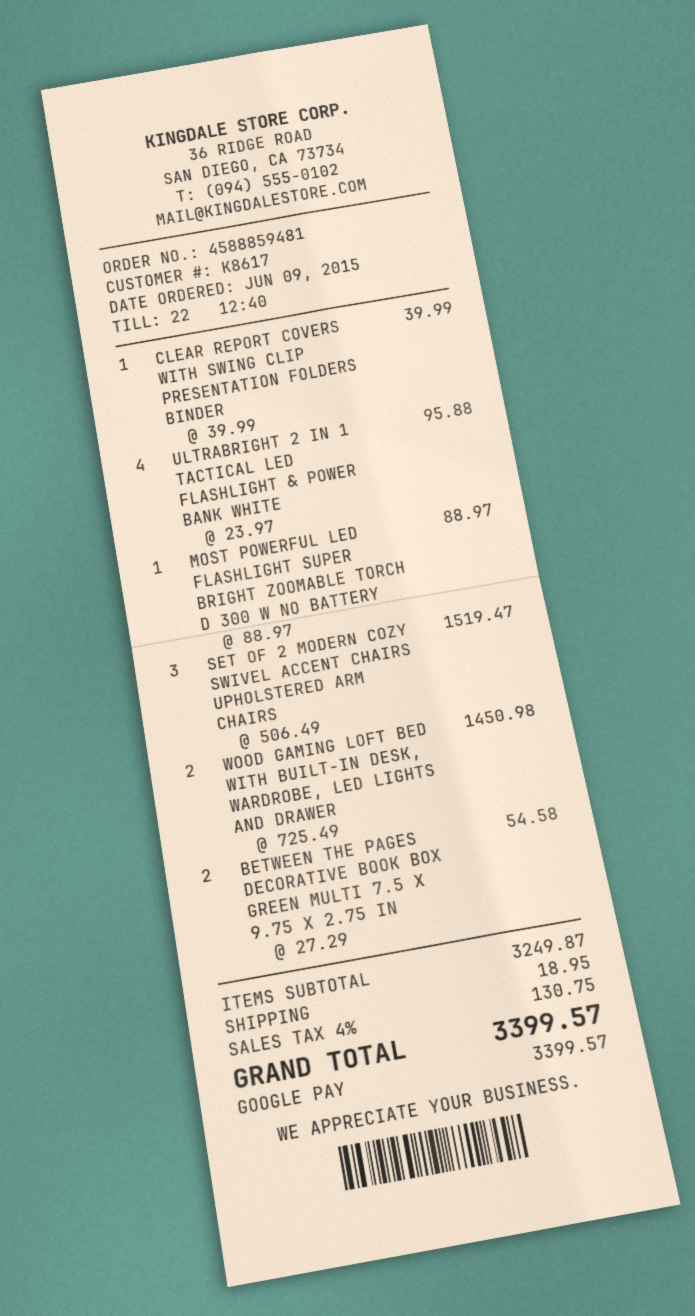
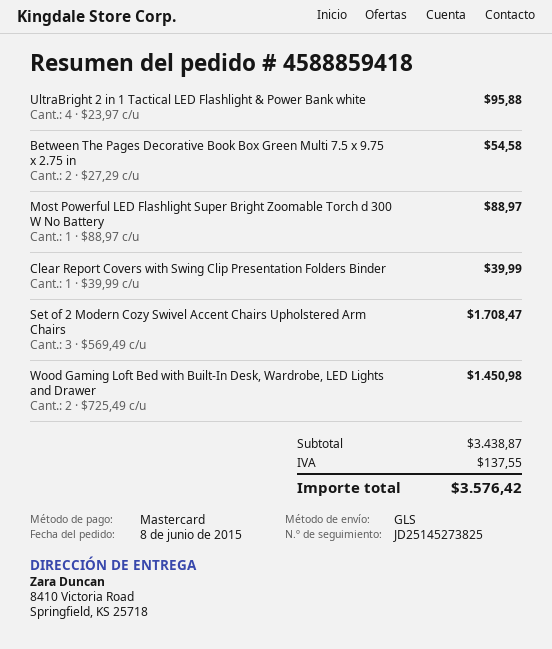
order number: 4588859481 -> 4588859418
order date: 2015-06-09 -> 2015-06-08
payment method: Google Pay -> Mastercard
SET OF 2 MODERN COZY SWIVEL ACCENT CHAIRS UPHOLSTERED ARM CHAIRS: 3 x 506.49 = 1519.47 -> 3 x 569.49 = 1708.47
subtotal: 3249.87 -> 3438.87
shipping: 18.95 -> none
tax: 130.75 -> 137.55
total: 3399.57 -> 3576.42

